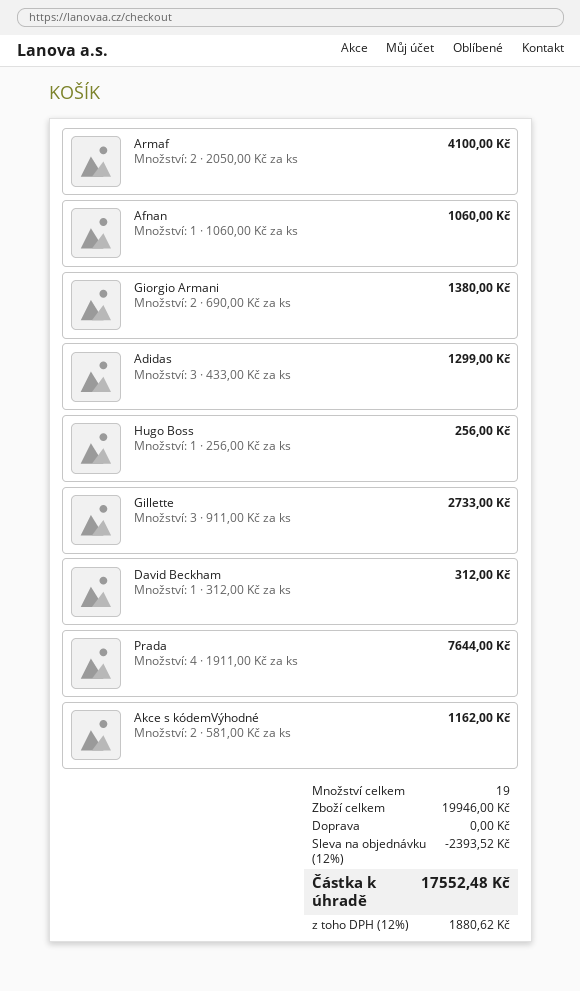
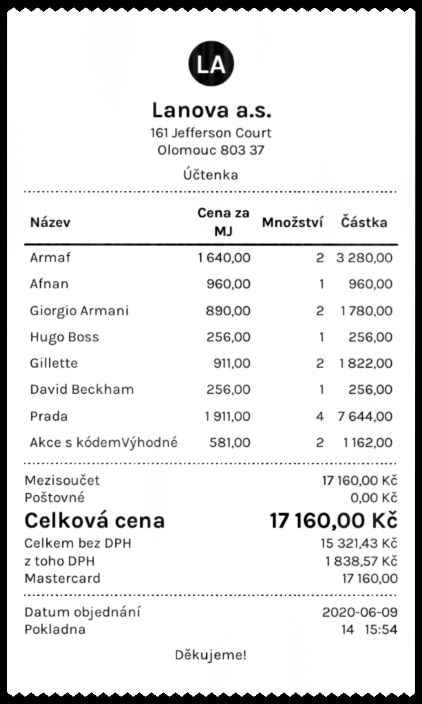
Armaf: 2 x 2050.00 = 4100.00 -> 2 x 1640.00 = 3280.00
Afnan: 1 x 1060.00 = 1060.00 -> 1 x 960.00 = 960.00
Giorgio Armani: 2 x 690.00 = 1380.00 -> 2 x 890.00 = 1780.00
Adidas: 3 x 433.00 = 1299.00 -> none
Gillette: 3 x 911.00 = 2733.00 -> 2 x 911.00 = 1822.00
David Beckham: 1 x 312.00 = 312.00 -> 1 x 256.00 = 256.00
subtotal: 19946.00 -> 17160.00
discount: 12% = 2393.52 -> none
tax: 1880.62 -> 1838.57
total: 17552.48 -> 17160.00

